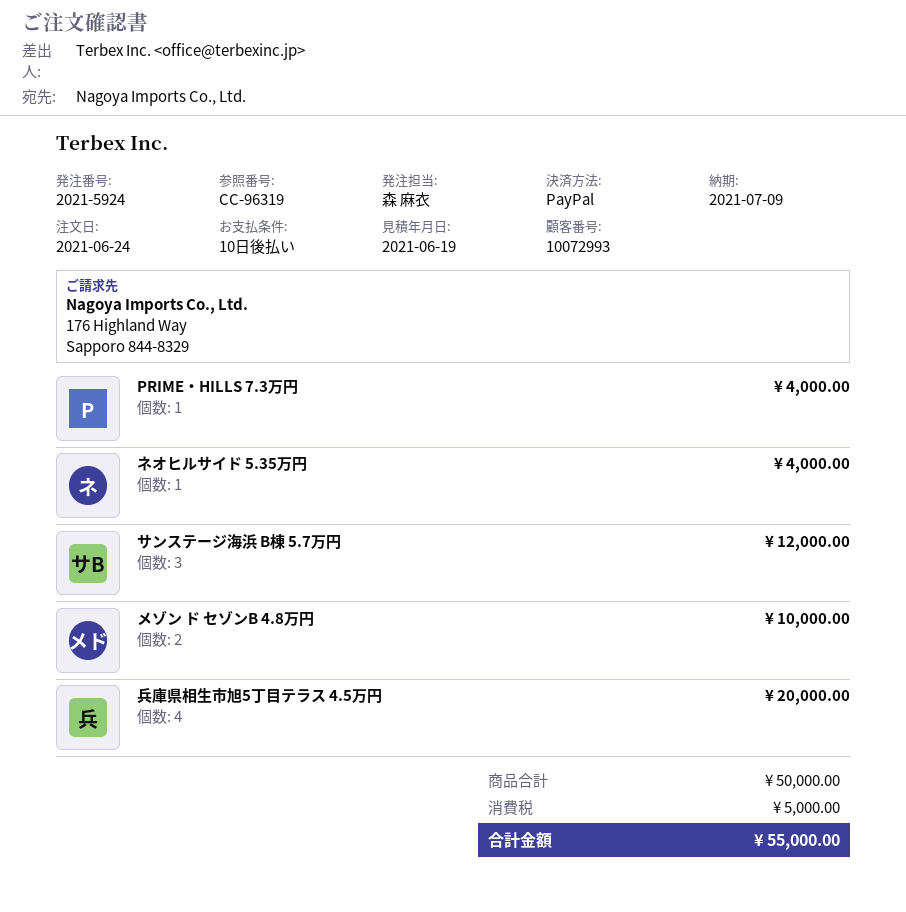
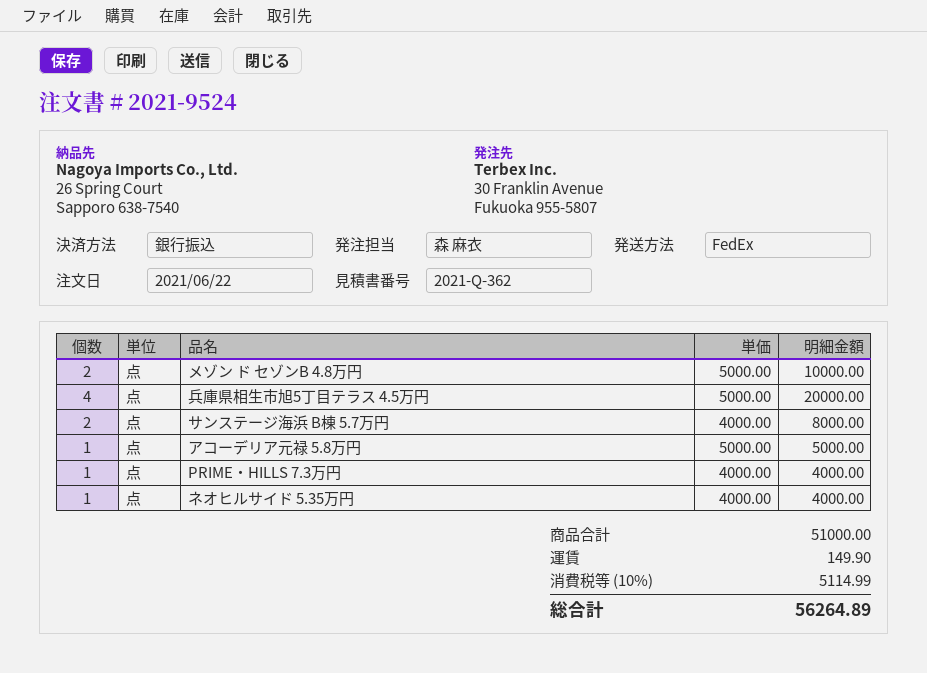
order number: 2021-5924 -> 2021-9524
order date: 2021-06-24 -> 2021-06-22
payment method: PayPal -> bank transfer
サンステージ海浜 B棟 5.7万円: 3 for 12000.00 -> 2 for 8000.00
アコーデリア元禄 5.8万円: none -> 1 for 5000.00
subtotal: 50000.00 -> 51000.00
shipping: none -> 149.90
tax: 5000.00 -> 5114.99
total: 55000.00 -> 56264.89

